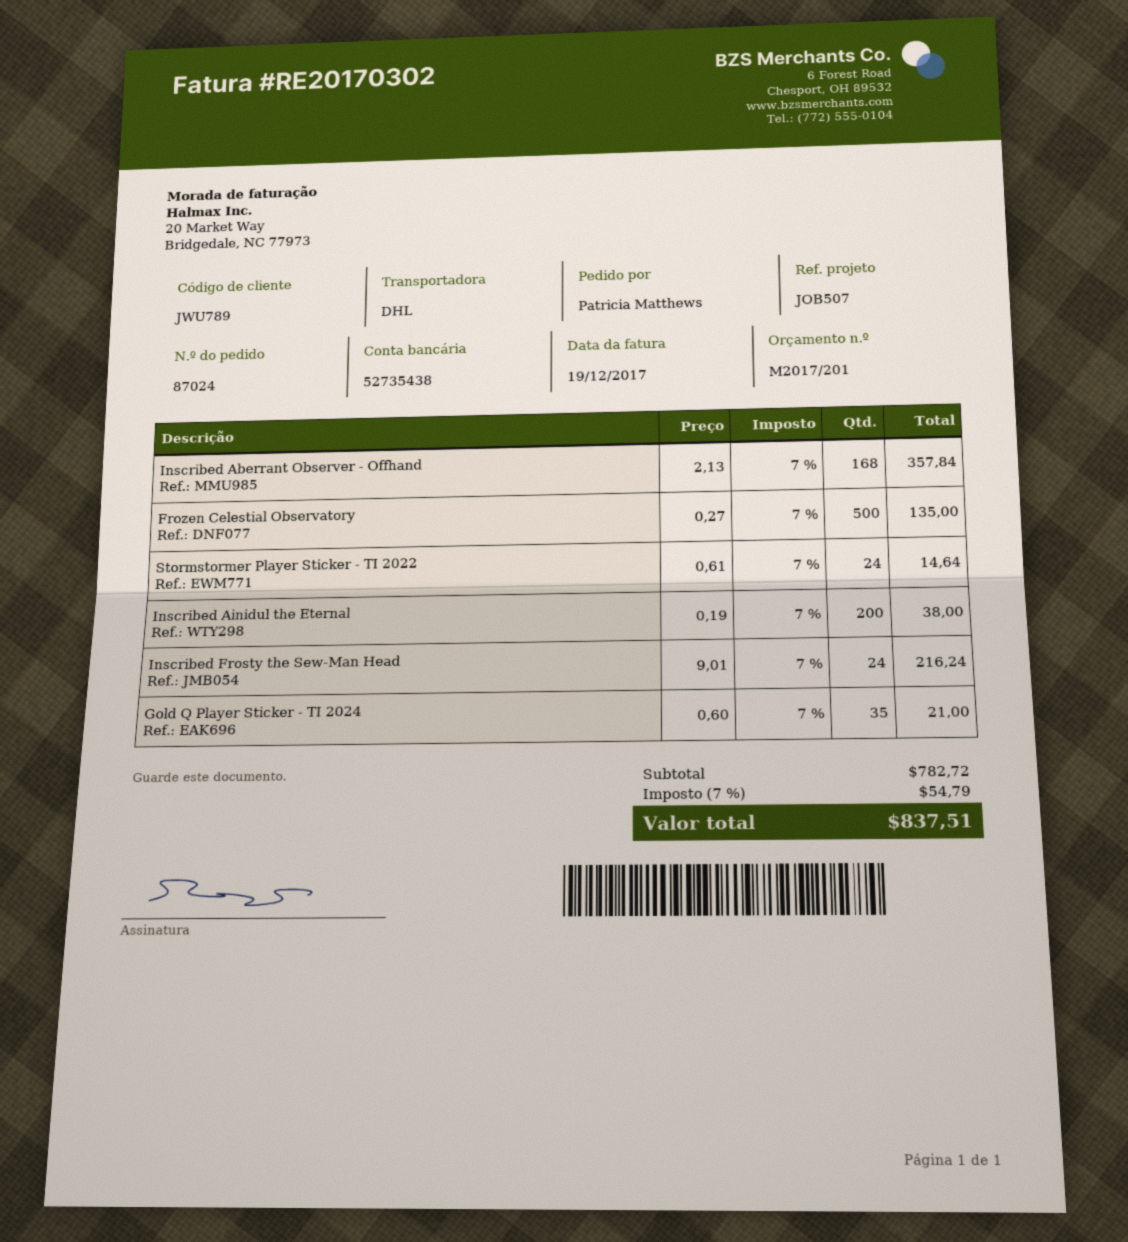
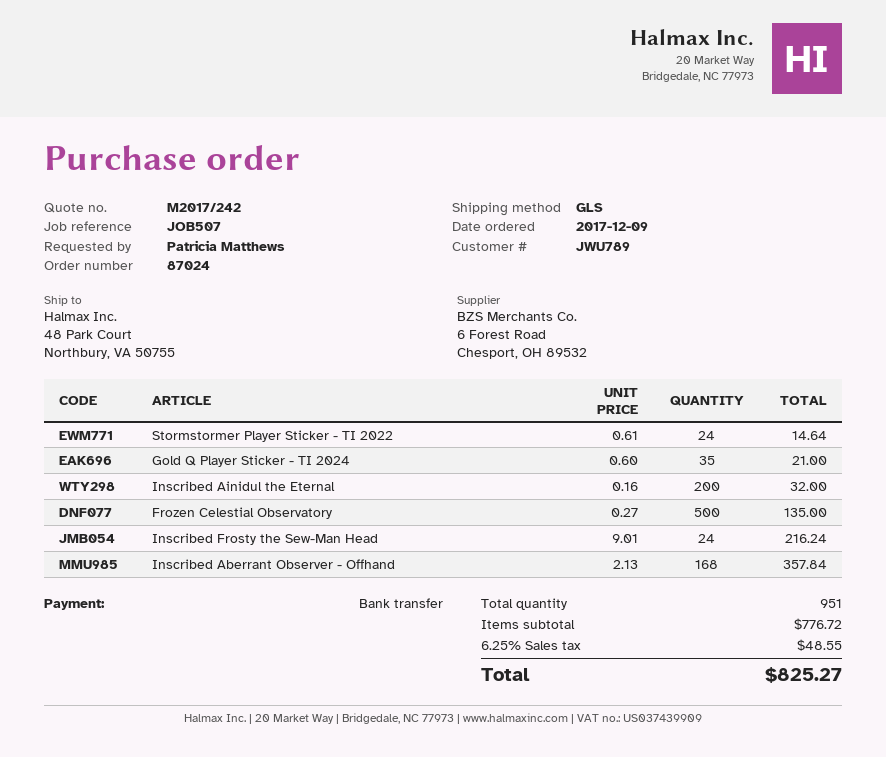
quote number: M2017/201 -> M2017/242
shipping method: DHL -> GLS
Inscribed Ainidul the Eternal: 200 x 0.19 = 38.00 -> 200 x 0.16 = 32.00
subtotal: 782.72 -> 776.72
tax: 7% = 54.79 -> 6.25% = 48.55
total: 837.51 -> 825.27

